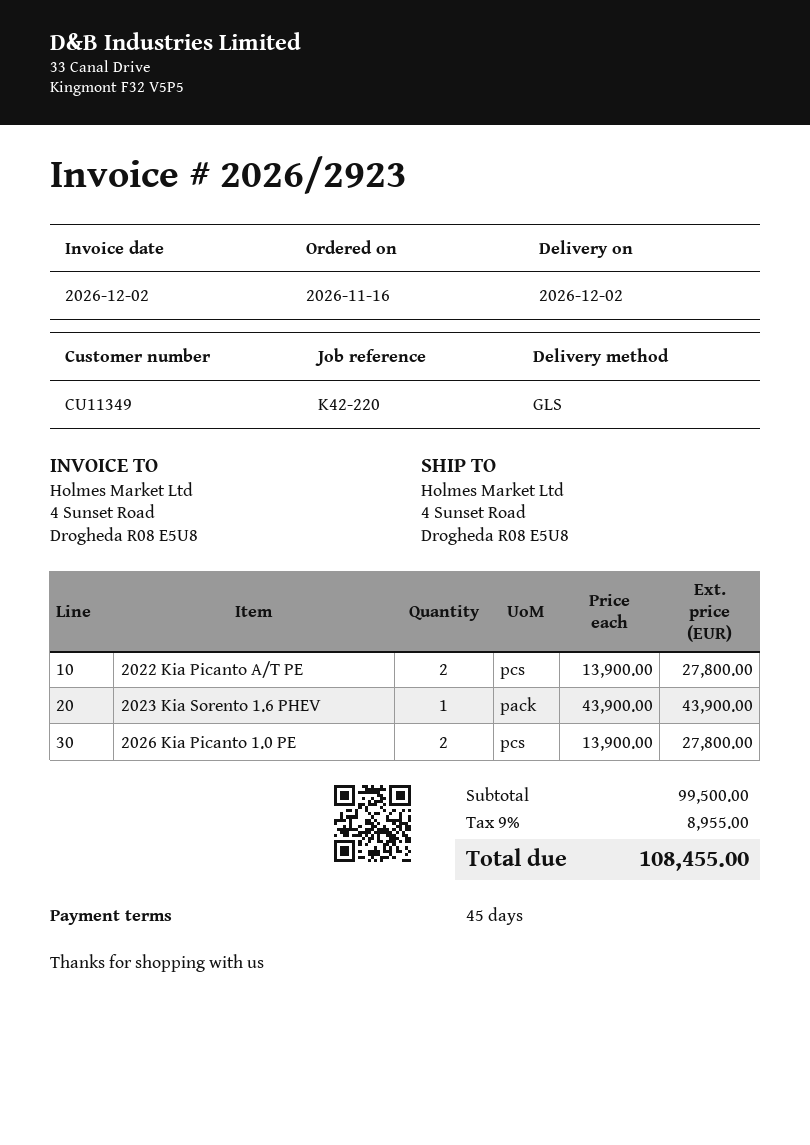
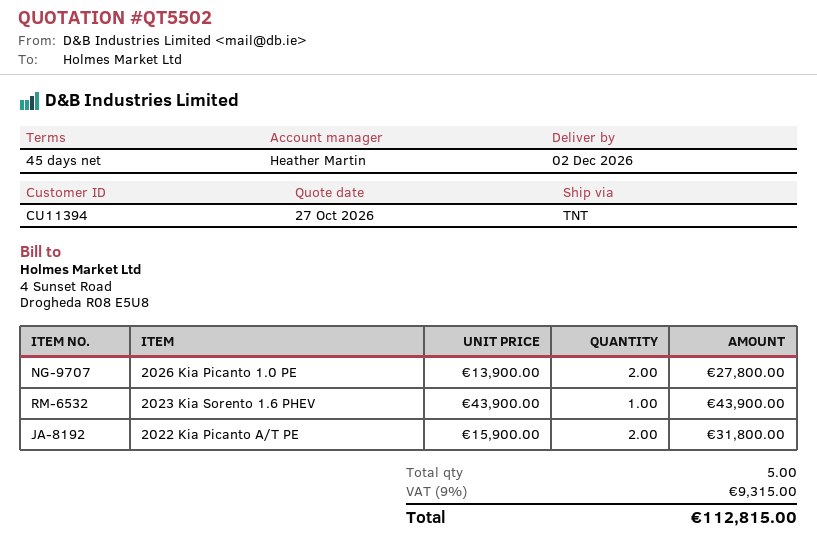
customer number: CU11349 -> CU11394
shipping method: GLS -> TNT
2022 Kia Picanto A/T PE: 2 x 13900.00 = 27800.00 -> 2 x 15900.00 = 31800.00
tax: 9% = 8955.00 -> 9% = 9315.00
total: 108455.00 -> 112815.00

